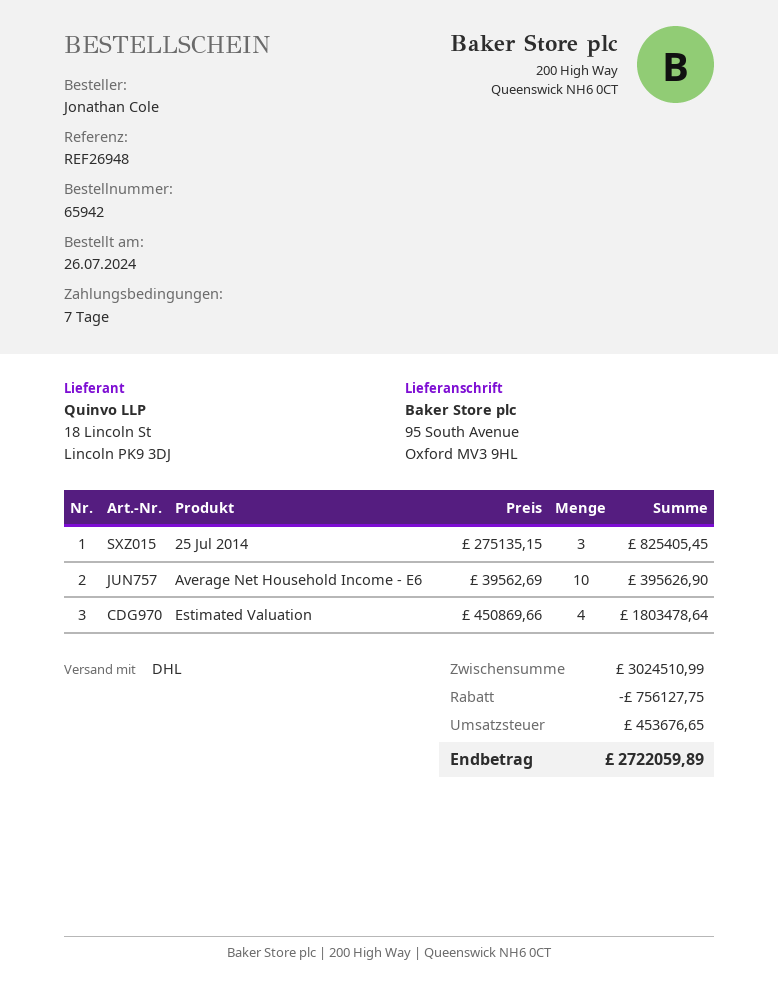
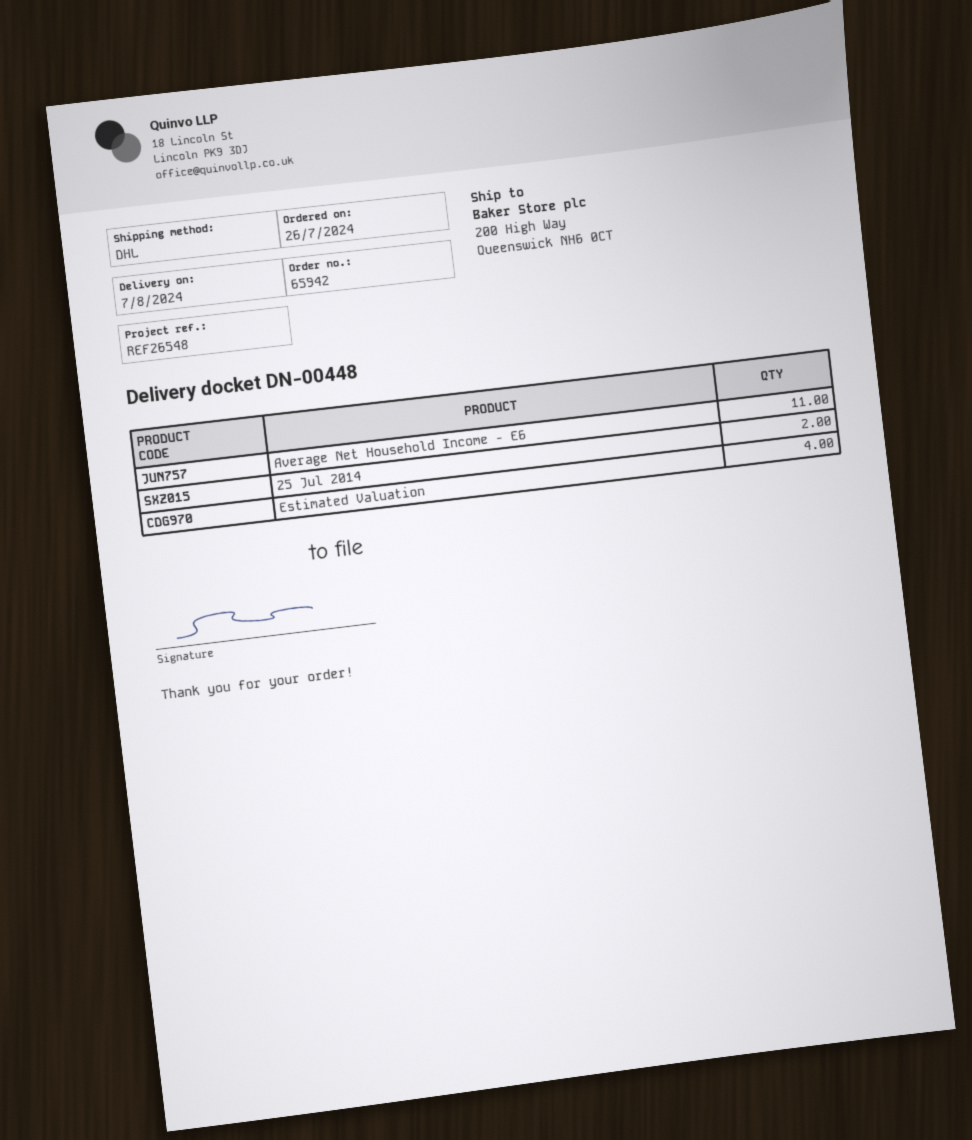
reference: REF26948 -> REF26548
ship to: 95 South Avenue, Oxford MV3 9HL -> 200 High Way, Queenswick NH6 0CT
25 Jul 2014: 3 -> 2
Average Net Household Income - E6: 10 -> 11

